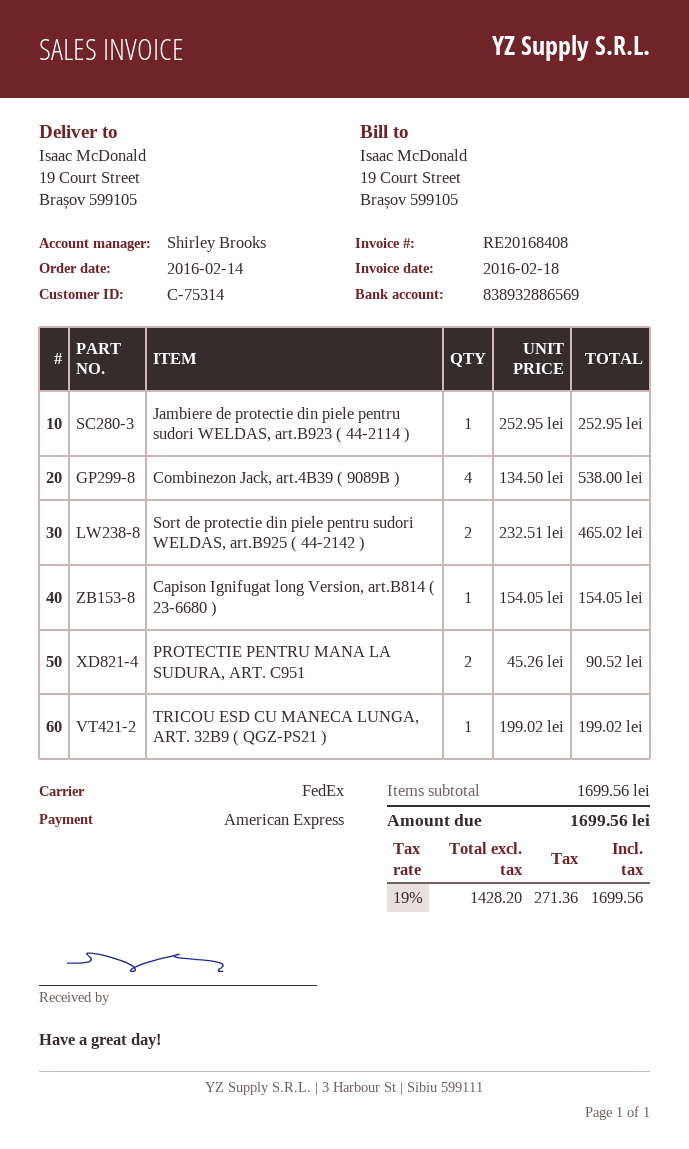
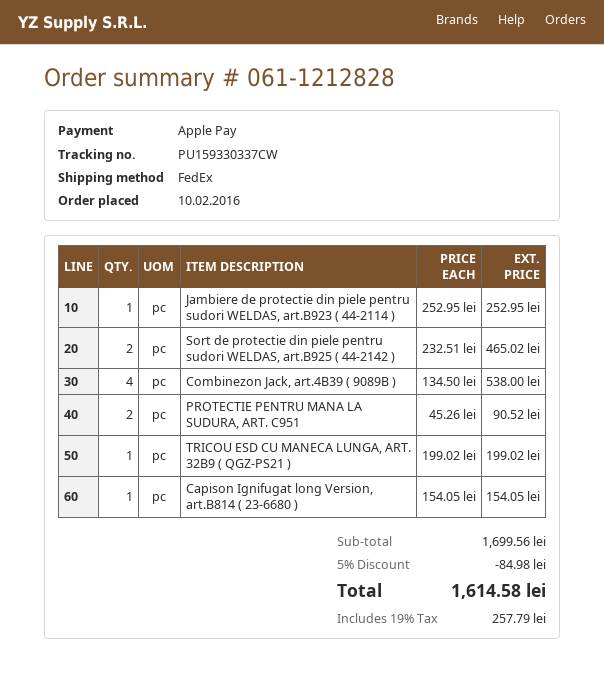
order date: 2016-02-14 -> 2016-02-10
payment method: American Express -> Apple Pay
discount: none -> 5% = 84.98
tax: 19% = 271.36 -> 19% = 257.79
total: 1699.56 -> 1614.58

